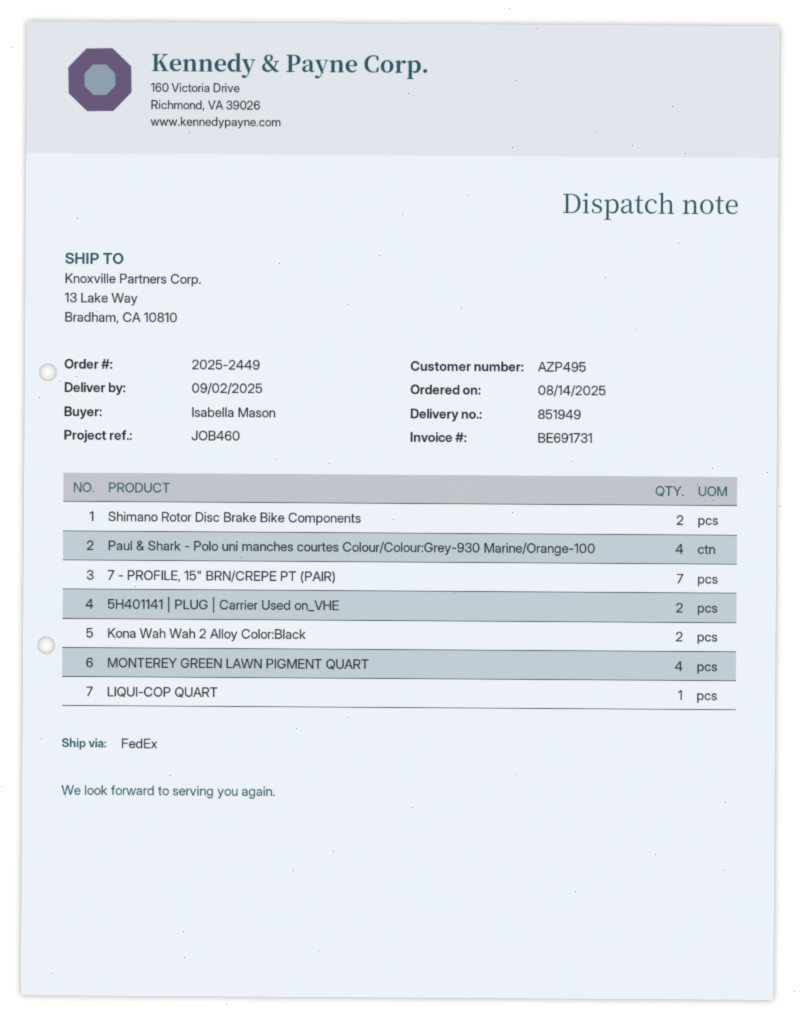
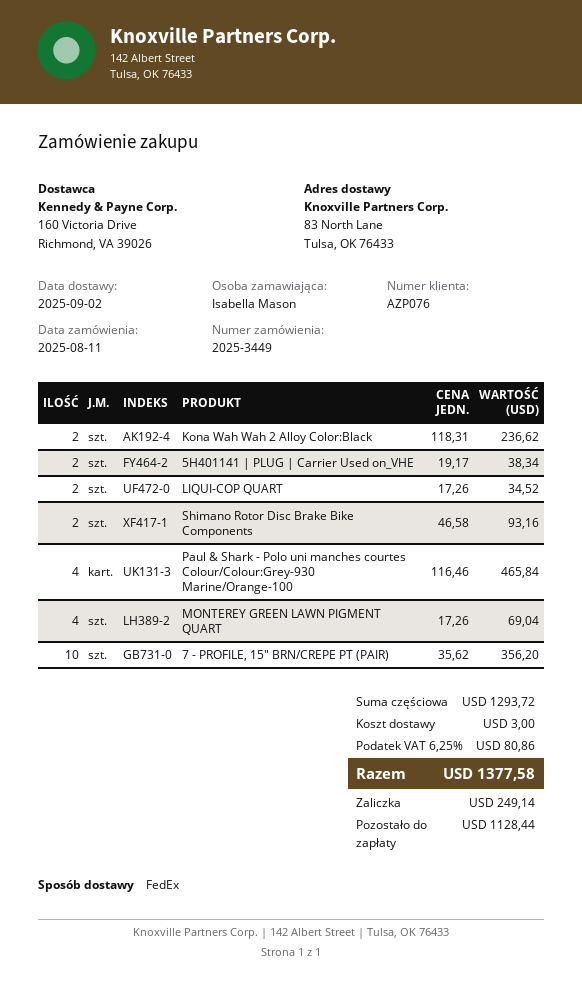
order number: 2025-2449 -> 2025-3449
order date: 2025-08-14 -> 2025-08-11
customer number: AZP495 -> AZP076
ship to: 13 Lake Way, Bradham, CA 10810 -> 83 North Lane, Tulsa, OK 76433
7 - PROFILE, 15" BRN/CREPE PT (PAIR): 7 -> 10
LIQUI-COP QUART: 1 -> 2

